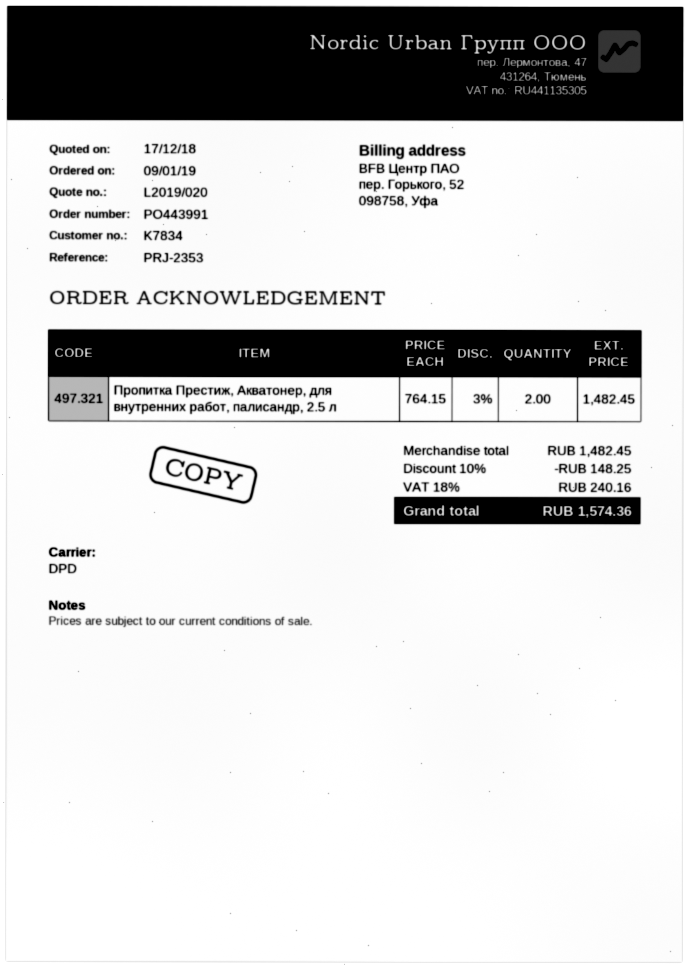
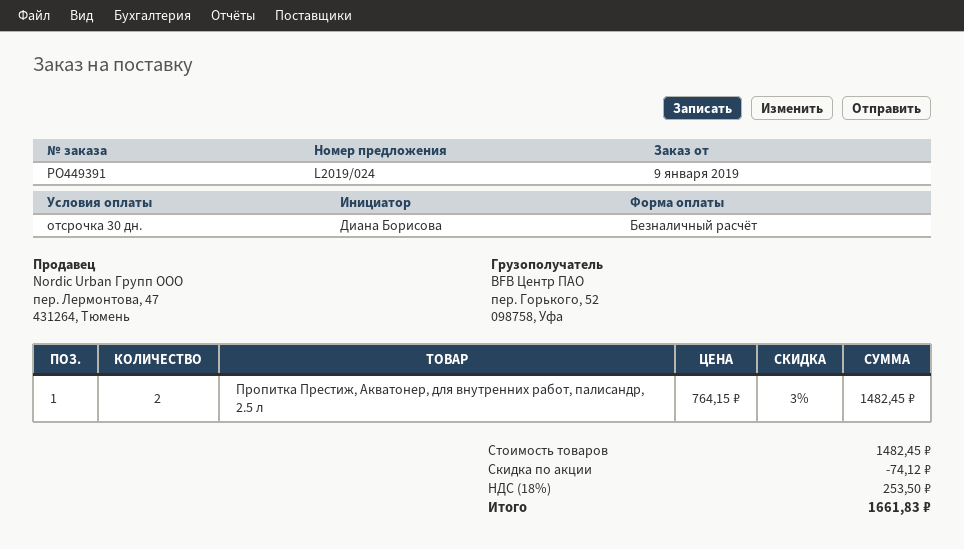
quote number: L2019/020 -> L2019/024
order number: PO443991 -> PO449391
discount: 148.25 -> 74.12
tax: 18% = 240.16 -> 18% = 253.50
total: 1574.36 -> 1661.83

